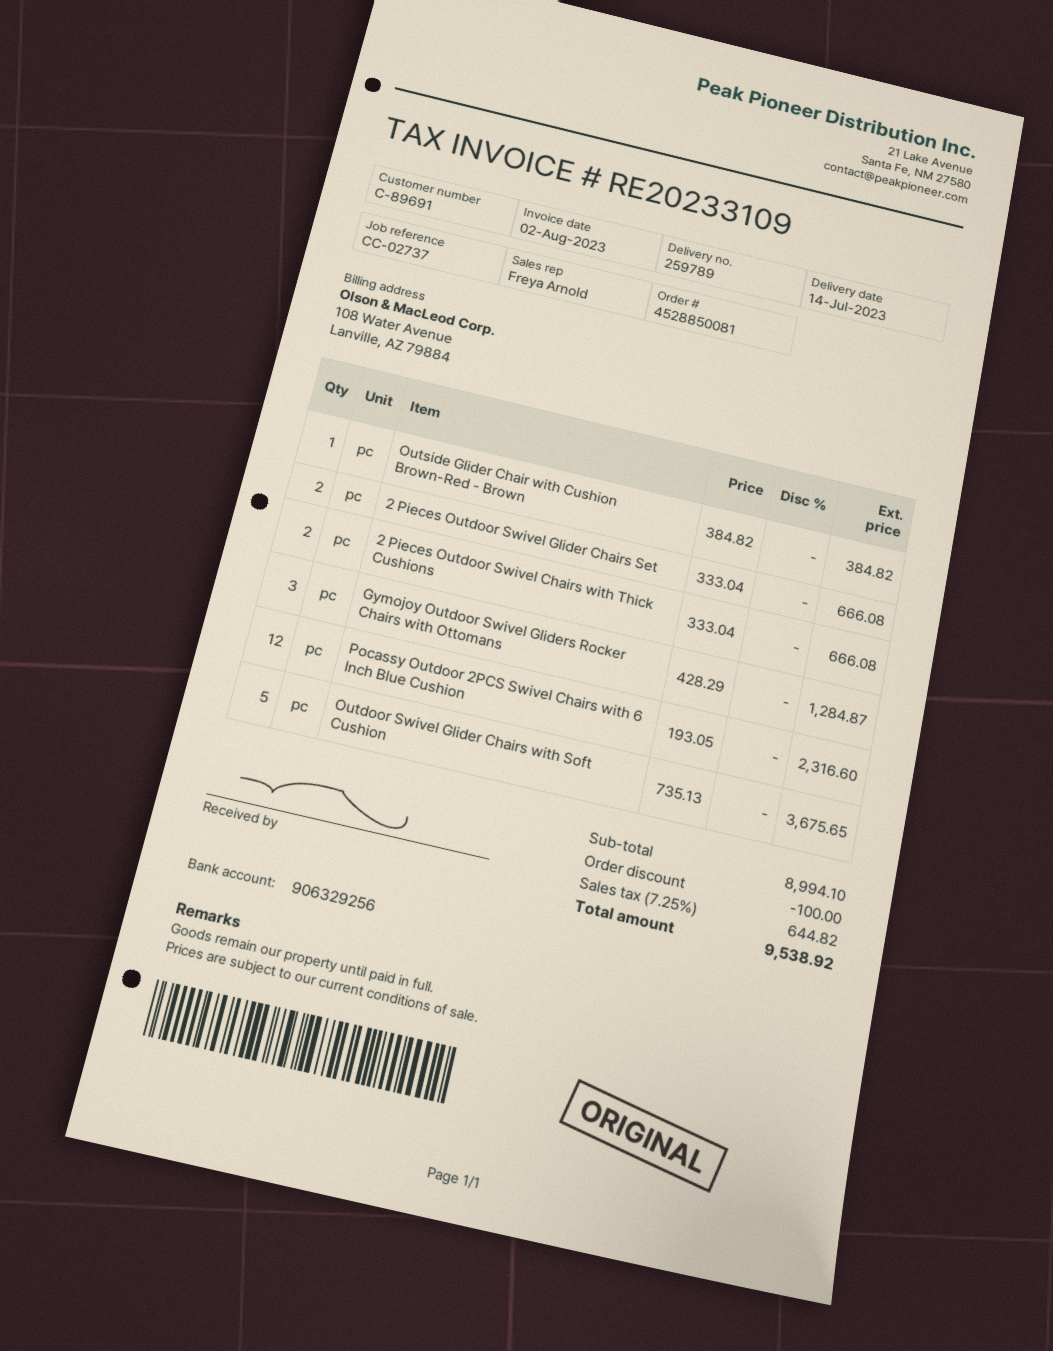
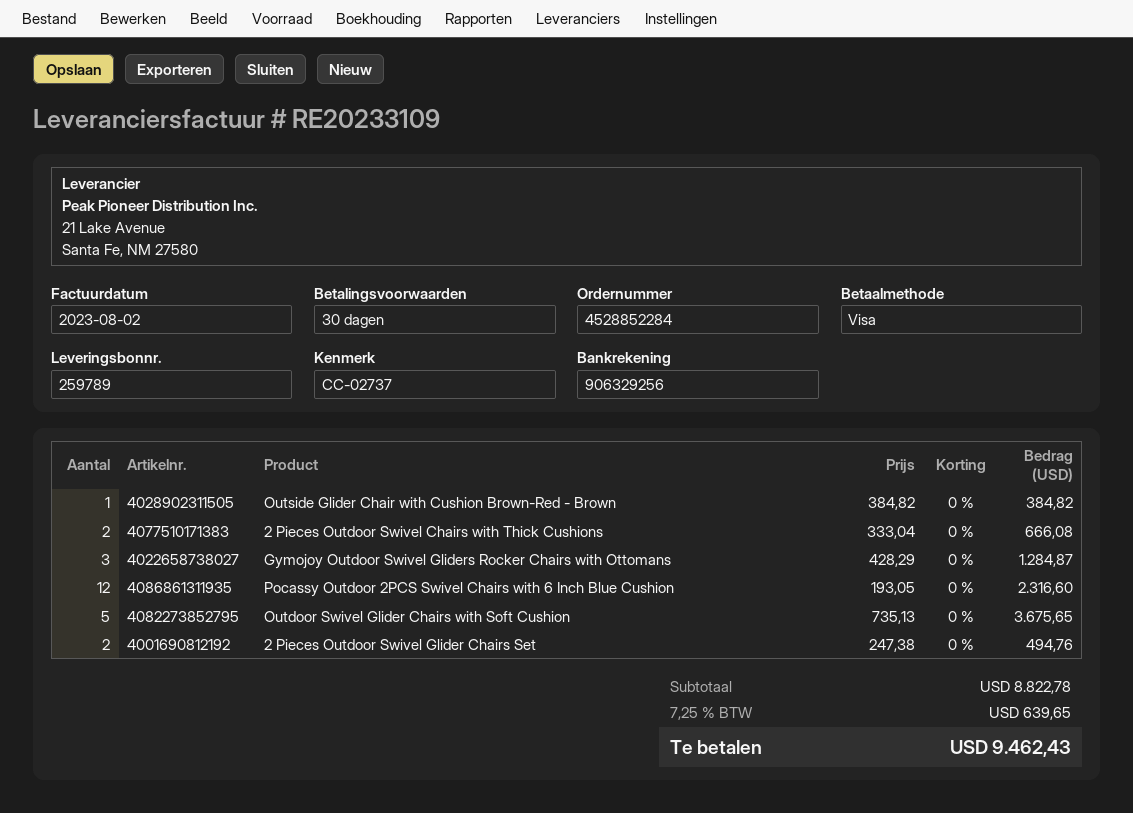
order number: 4528850081 -> 4528852284
2 Pieces Outdoor Swivel Glider Chairs Set: 2 x 333.04 = 666.08 -> 2 x 247.38 = 494.76
subtotal: 8994.10 -> 8822.78
discount: 100.00 -> none
tax: 7.25% = 644.82 -> 7.25% = 639.65
total: 9538.92 -> 9462.43

